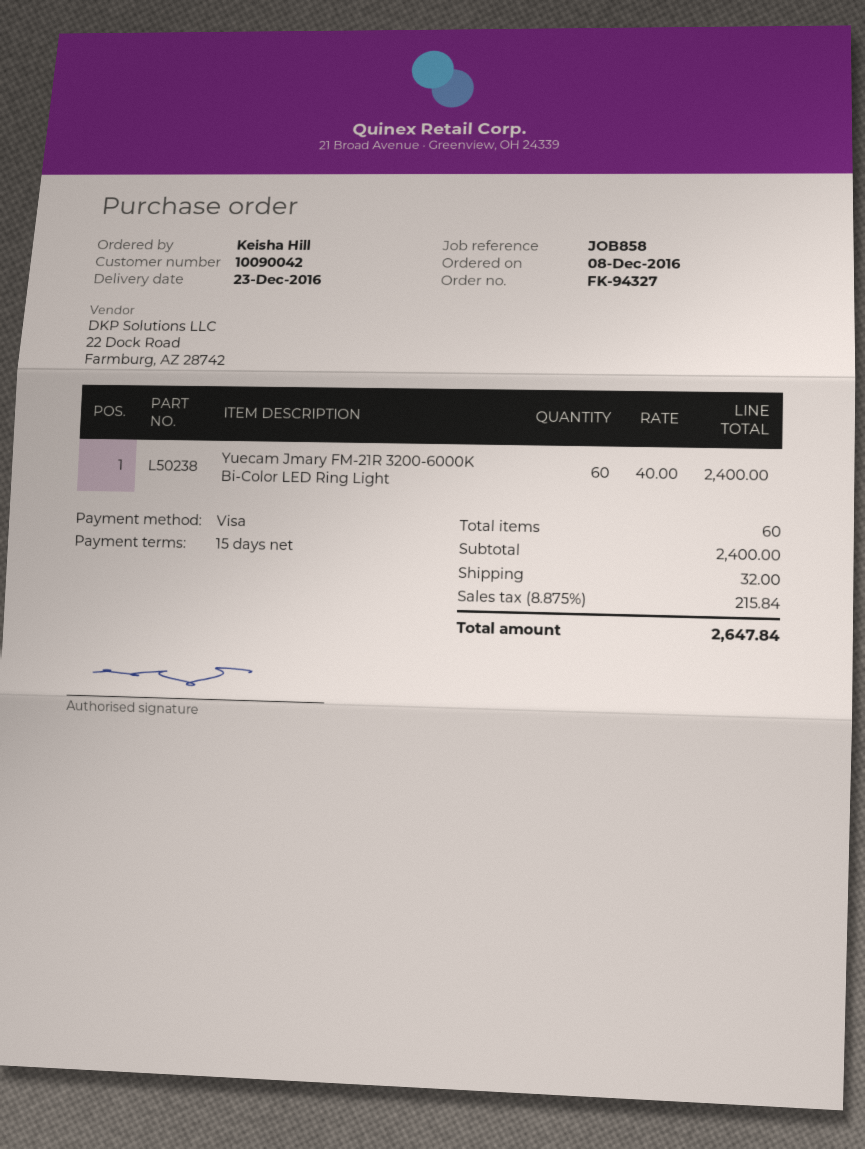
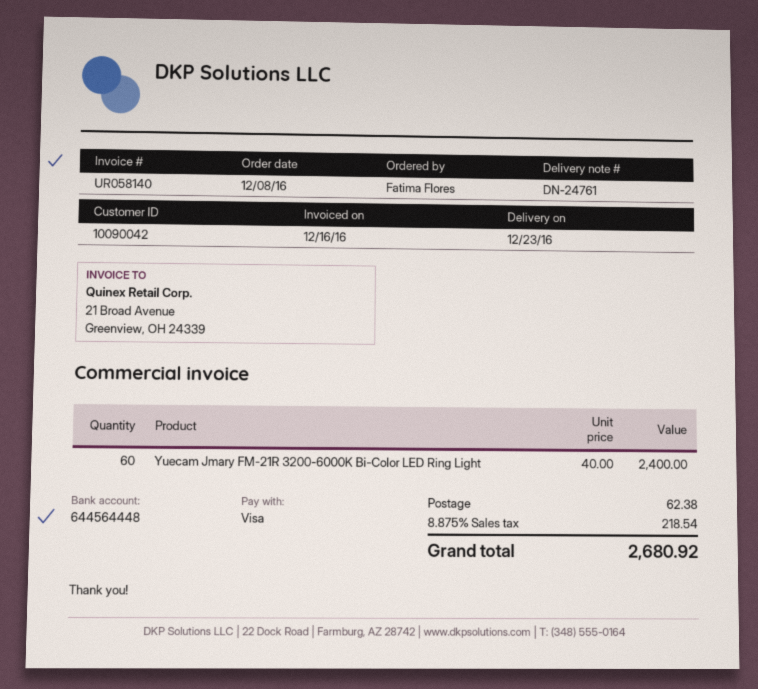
ordered by: Keisha Hill -> Fatima Flores
shipping: 32.00 -> 62.38
tax: 8.875% = 215.84 -> 8.875% = 218.54
total: 2647.84 -> 2680.92

